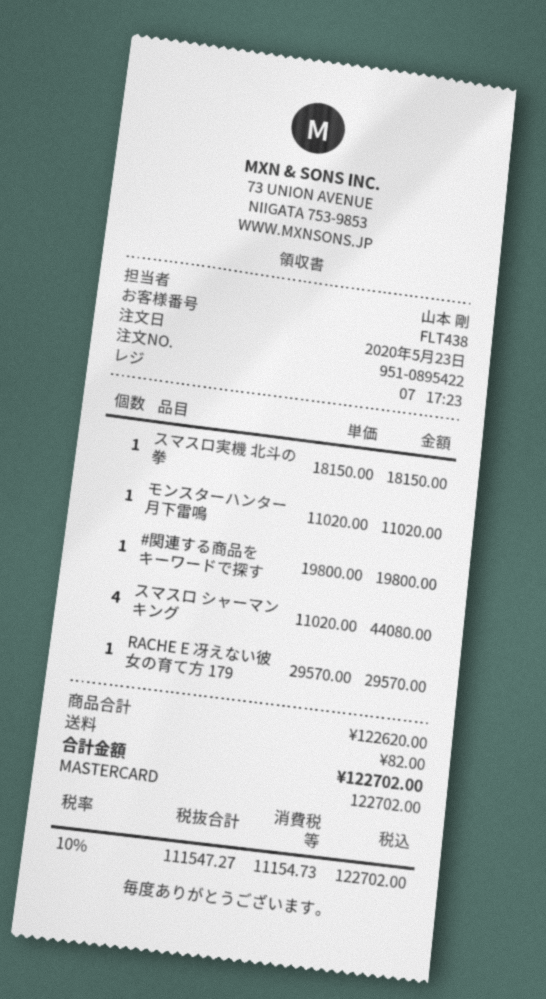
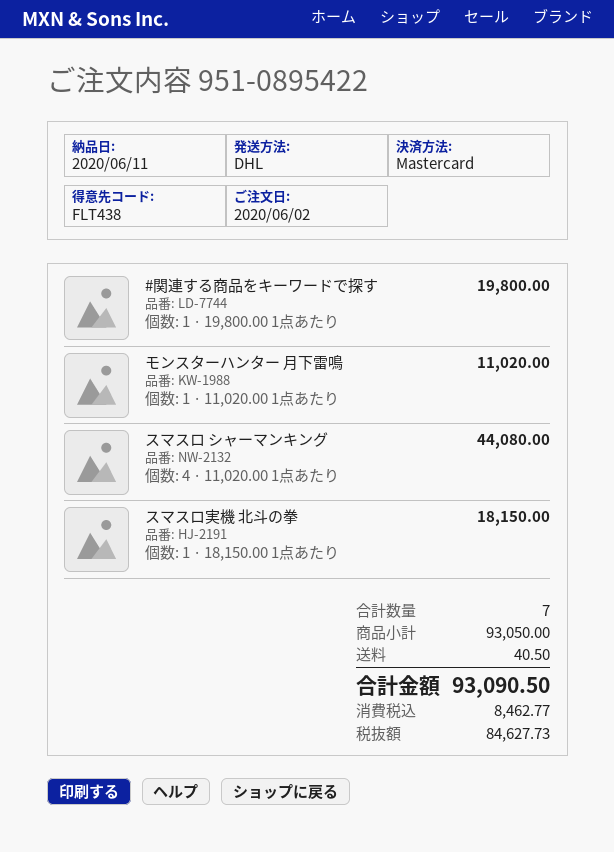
order date: 2020-05-23 -> 2020-06-02
RACHE E 冴えない彼女の育て方 179: 1 x 29570.00 = 29570.00 -> none
subtotal: 122620.00 -> 93050.00
shipping: 82.00 -> 40.50
net: 111547.27 -> 84627.73
tax: 11154.73 -> 8462.77
total: 122702.00 -> 93090.50

